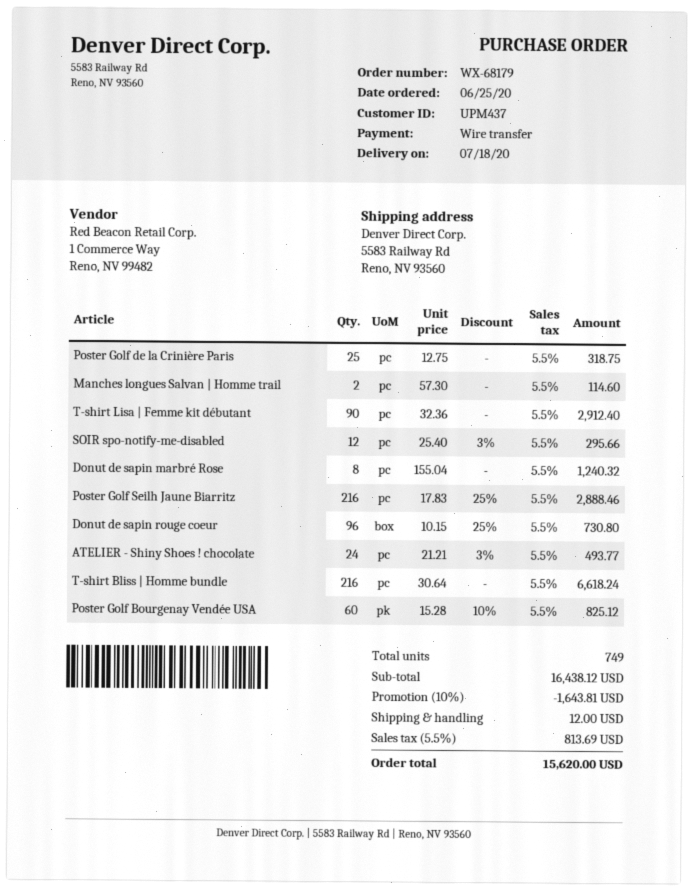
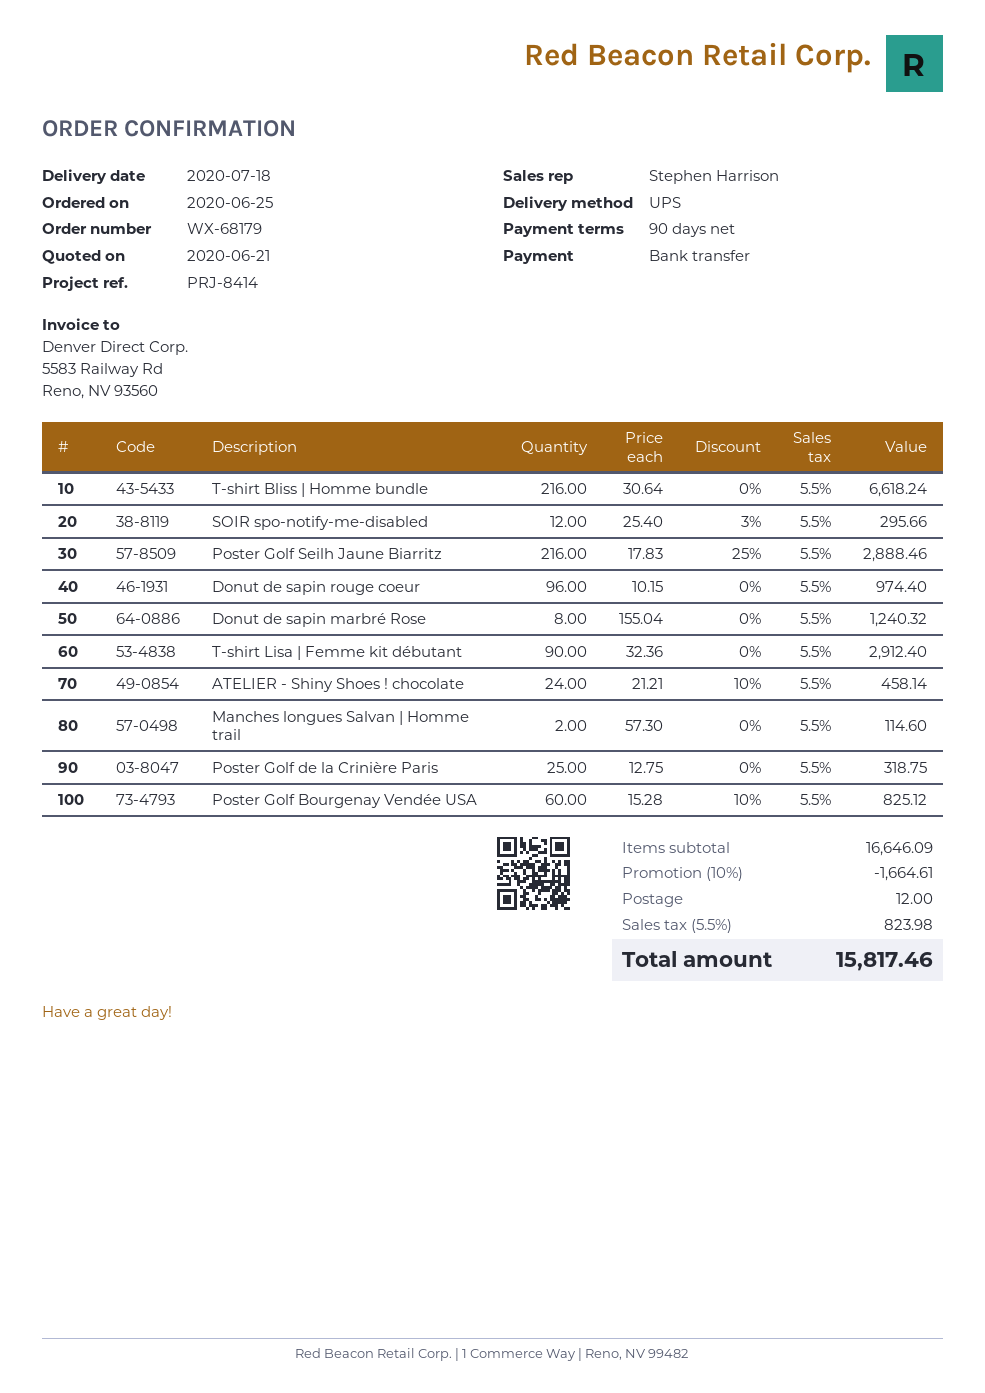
Donut de sapin rouge coeur: 96 x 10.15 - 25% = 730.80 -> 96 x 10.15 = 974.40
ATELIER - Shiny Shoes ! chocolate: 24 x 21.21 - 3% = 493.77 -> 24 x 21.21 - 10% = 458.14
subtotal: 16438.12 -> 16646.09
discount: 10% = 1643.81 -> 10% = 1664.61
tax: 5.5% = 813.69 -> 5.5% = 823.98
total: 15620.00 -> 15817.46

